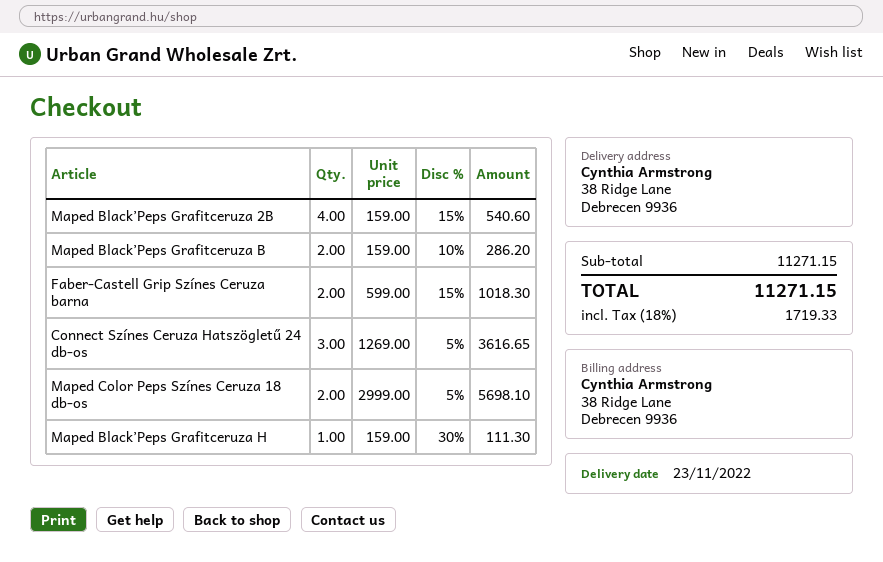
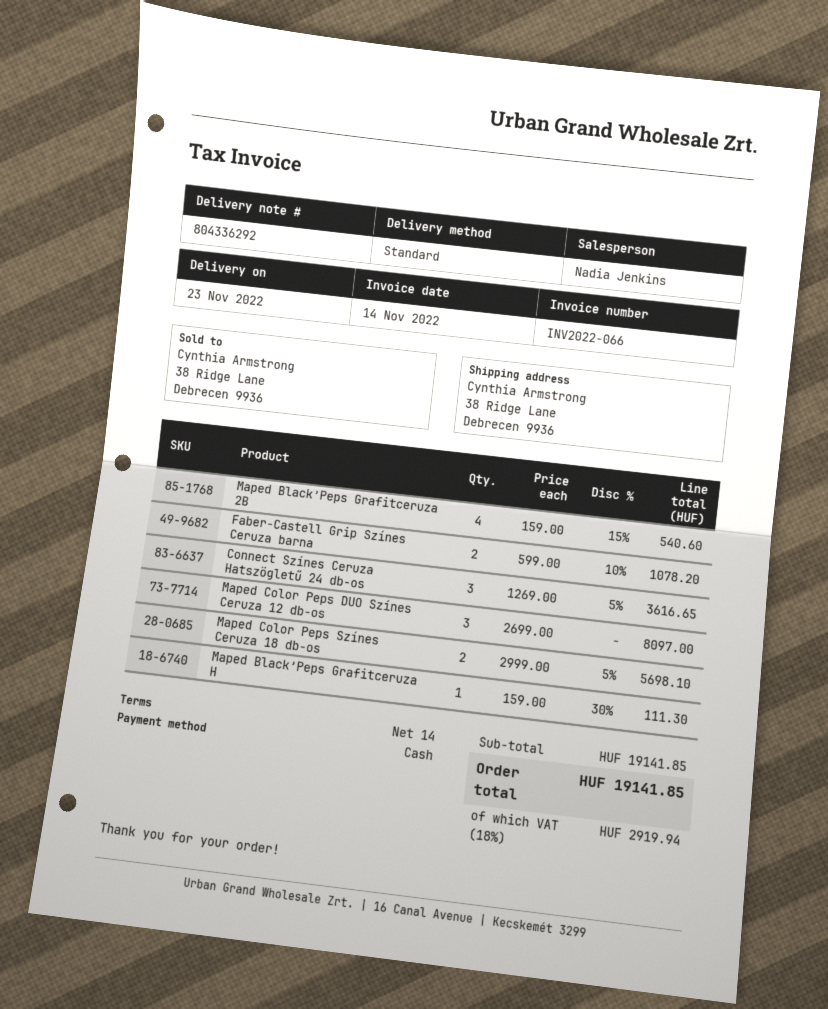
Maped Black’Peps Grafitceruza B: 2 x 159.00 - 10% = 286.20 -> none
Faber-Castell Grip Színes Ceruza barna: 2 x 599.00 - 15% = 1018.30 -> 2 x 599.00 - 10% = 1078.20
Maped Color Peps DUO Színes Ceruza 12 db-os: none -> 3 x 2699.00 = 8097.00
subtotal: 11271.15 -> 19141.85
tax: 18% = 1719.33 -> 18% = 2919.94
total: 11271.15 -> 19141.85

